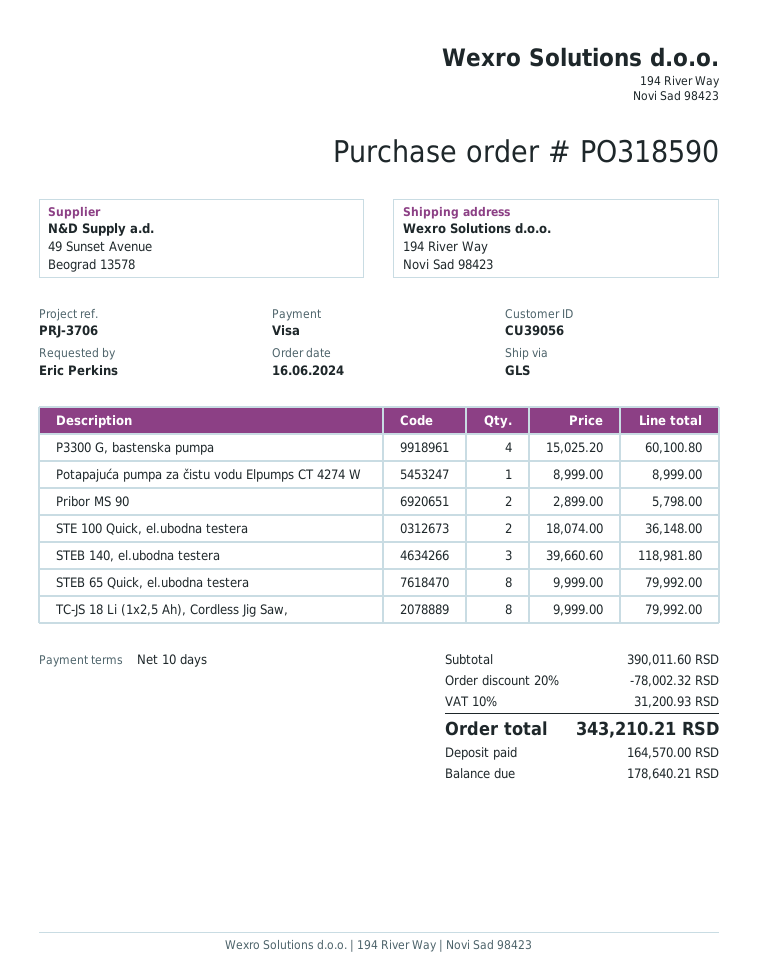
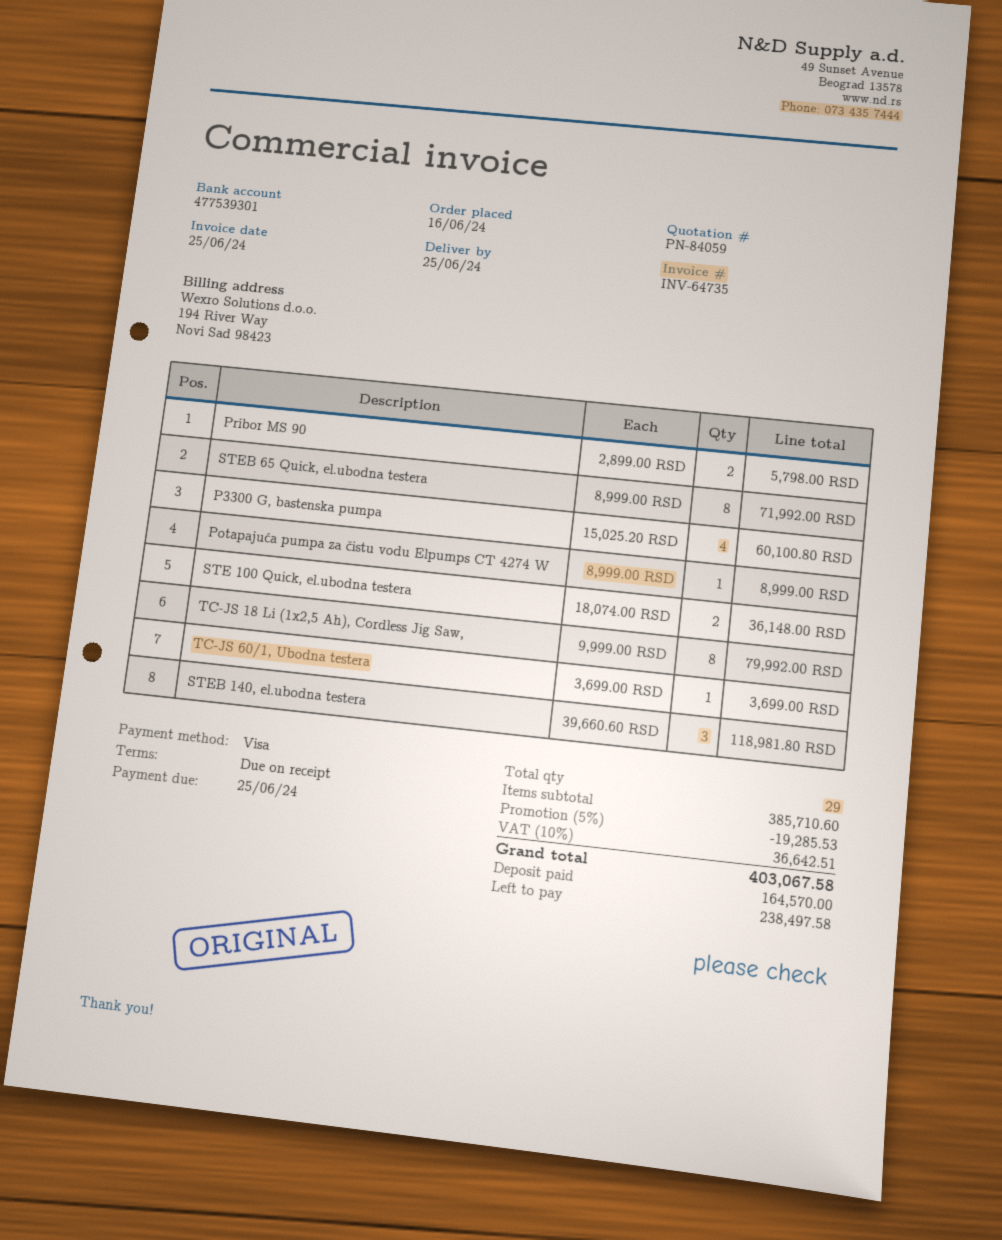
payment terms: 10 days -> on receipt
STEB 65 Quick, el.ubodna testera: 8 x 9999.00 = 79992.00 -> 8 x 8999.00 = 71992.00
TC-JS 60/1, Ubodna testera: none -> 1 x 3699.00 = 3699.00
subtotal: 390011.60 -> 385710.60
discount: 20% = 78002.32 -> 5% = 19285.53
tax: 10% = 31200.93 -> 10% = 36642.51
total: 343210.21 -> 403067.58
balance: 178640.21 -> 238497.58

